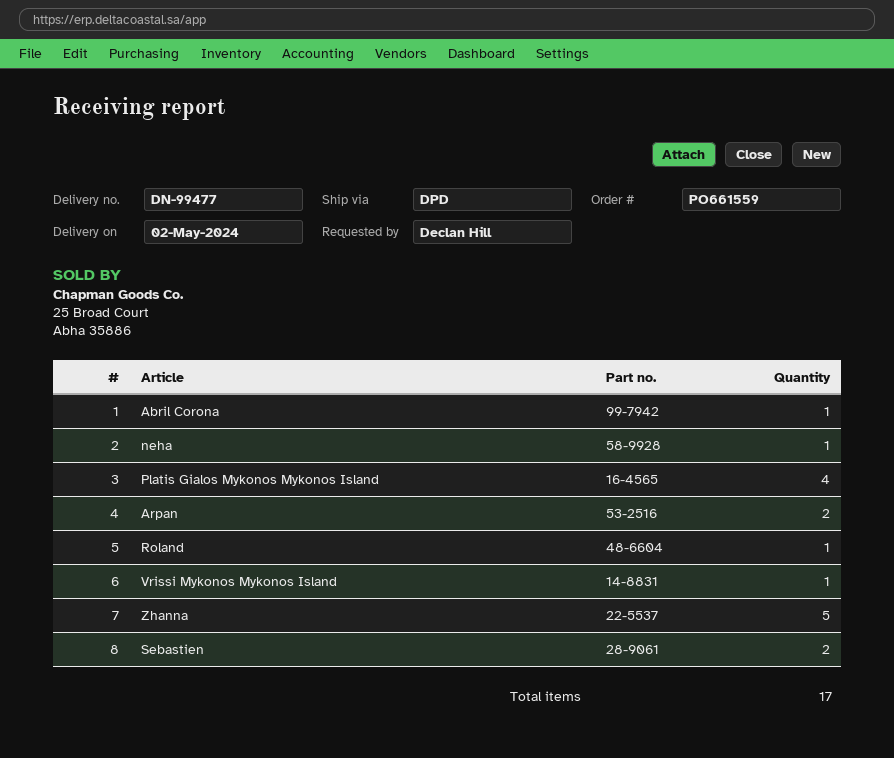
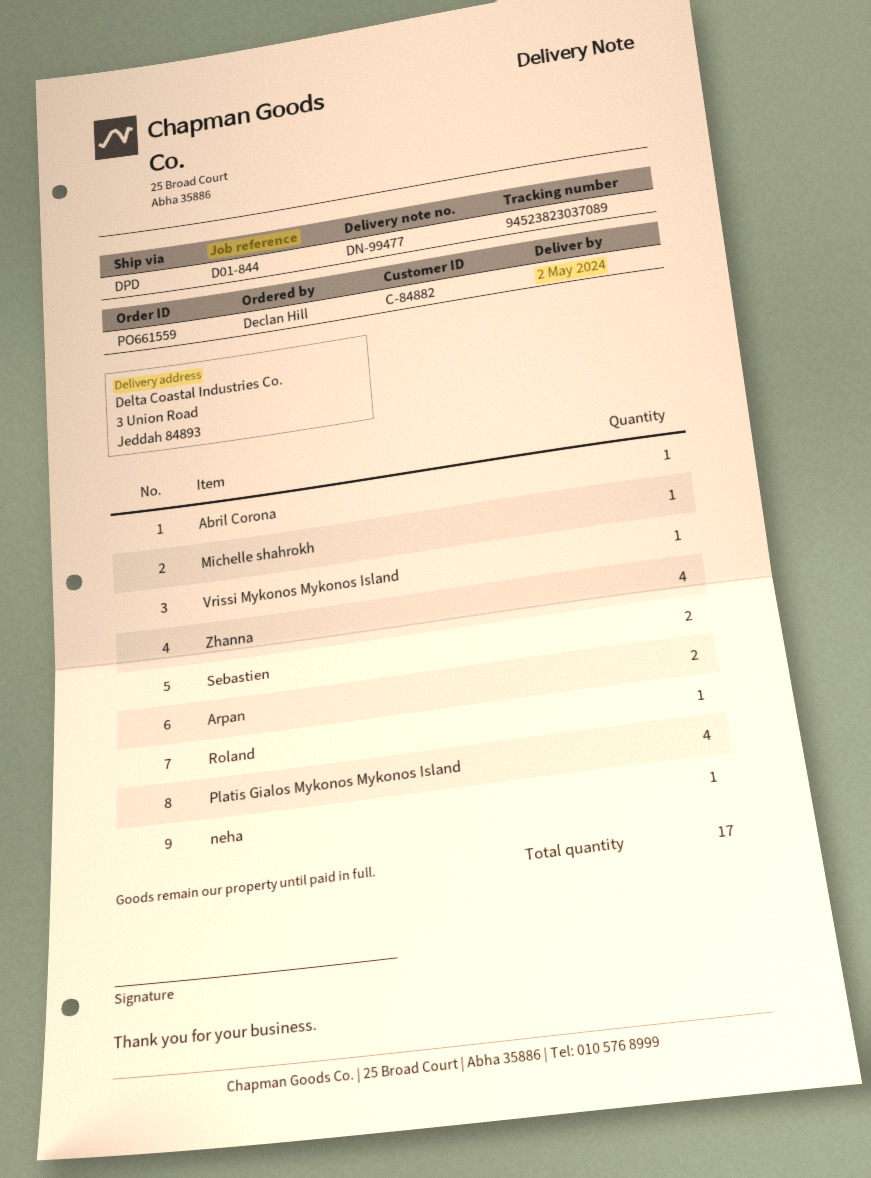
Zhanna: 5 -> 4
Michelle shahrokh: none -> 1

